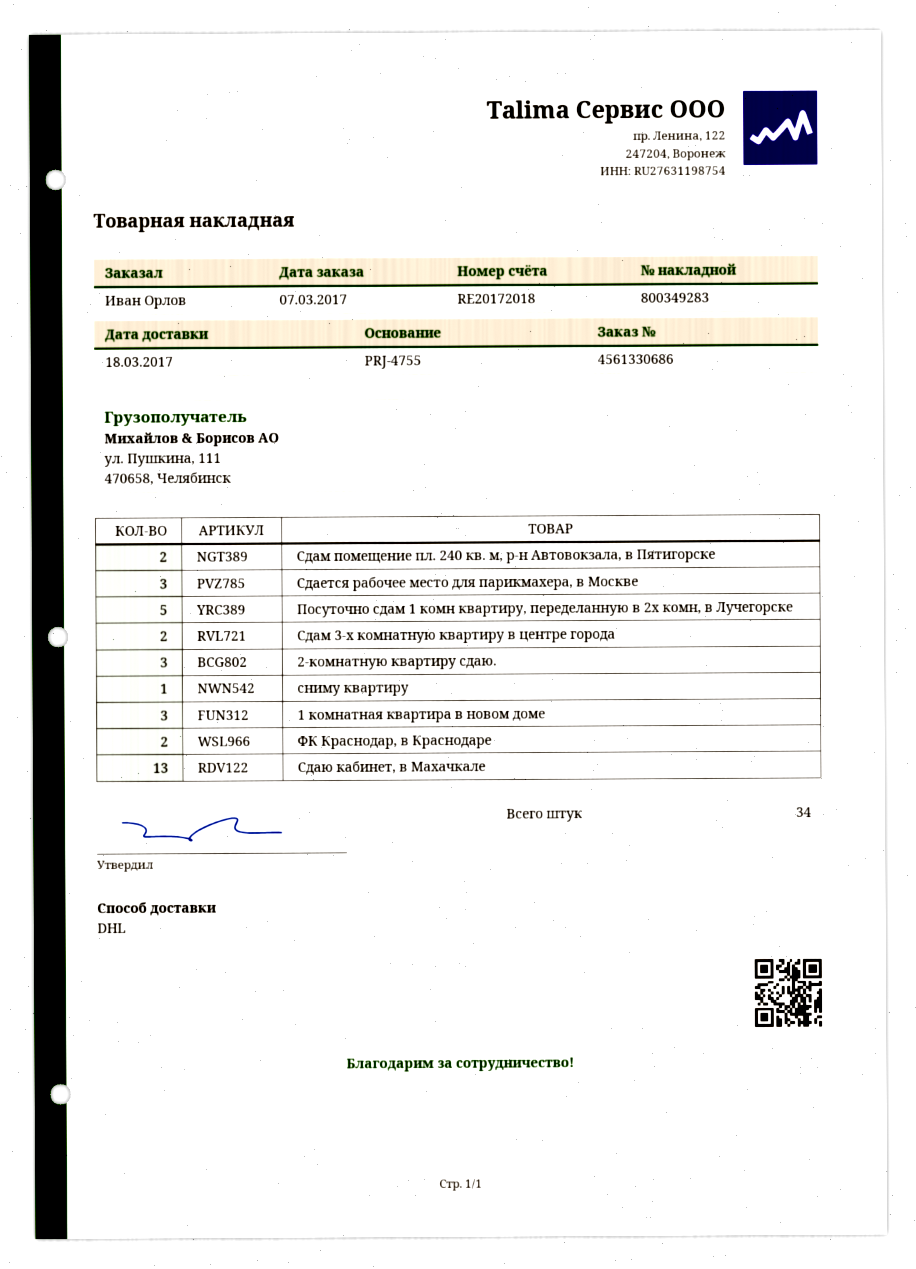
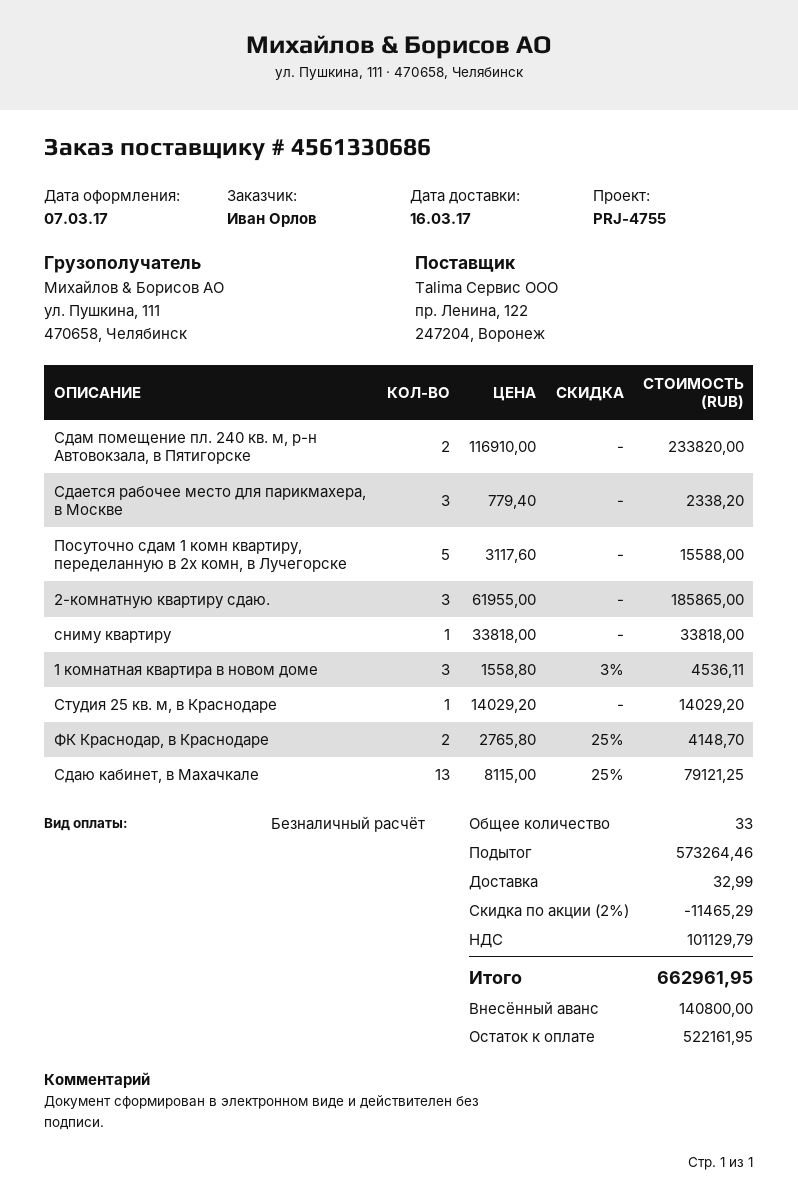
delivery date: 2017-03-18 -> 2017-03-16
Сдам 3-х комнатную квартиру в центре города: 2 -> none
Студия 25 кв. м, в Краснодаре: none -> 1
total quantity: 34 -> 33

